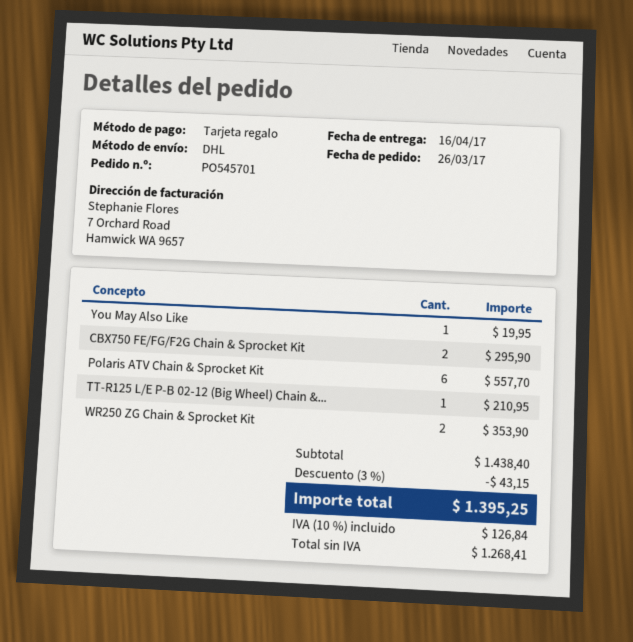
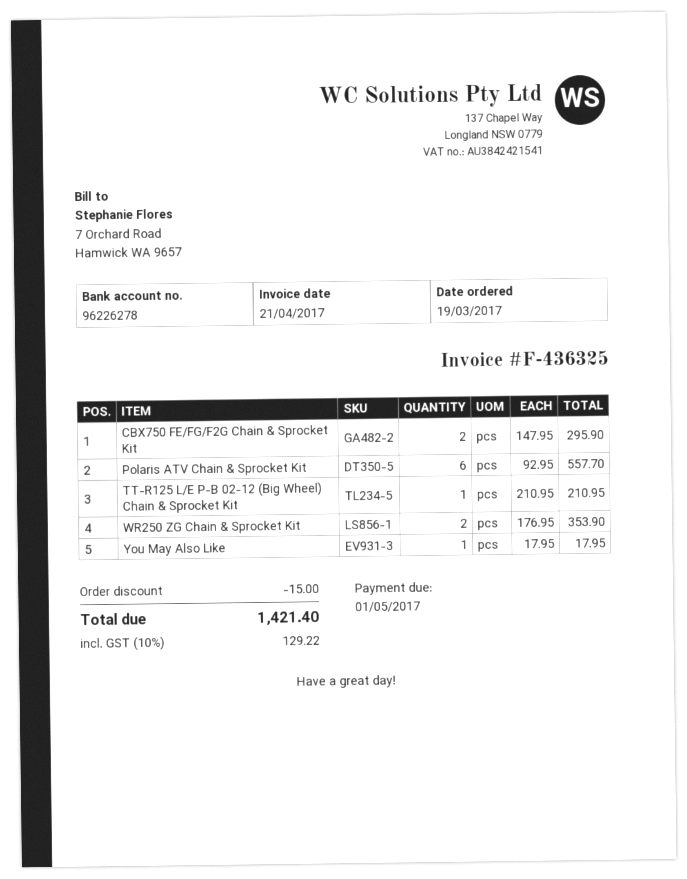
order date: 2017-03-26 -> 2017-03-19
You May Also Like: 1 for 19.95 -> 1 for 17.95
discount: 43.15 -> 15.00
tax: 10% = 126.84 -> 10% = 129.22
total: 1395.25 -> 1421.40

